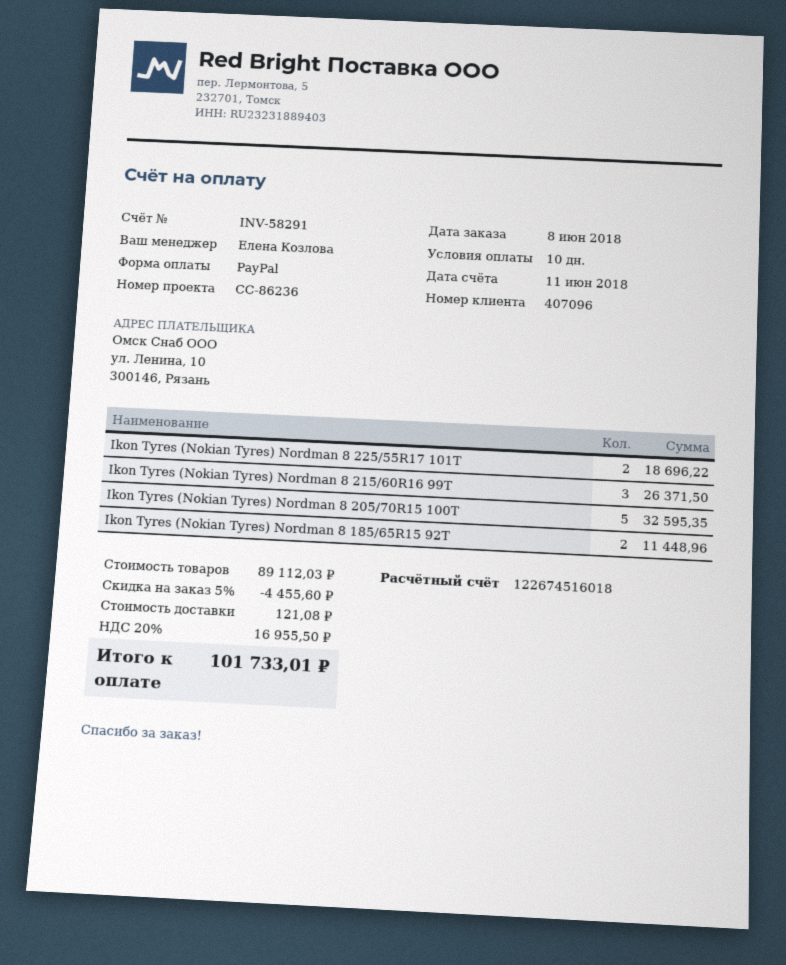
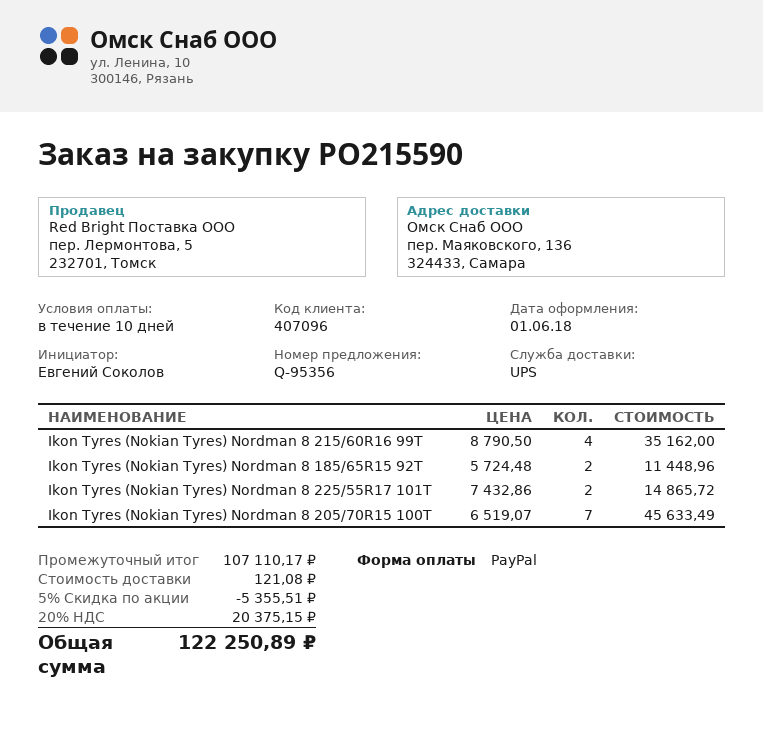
order date: 2018-06-08 -> 2018-06-01
Ikon Tyres (Nokian Tyres) Nordman 8 225/55R17 101T: 2 for 18696.22 -> 2 for 14865.72
Ikon Tyres (Nokian Tyres) Nordman 8 215/60R16 99T: 3 for 26371.50 -> 4 for 35162.00
Ikon Tyres (Nokian Tyres) Nordman 8 205/70R15 100T: 5 for 32595.35 -> 7 for 45633.49
subtotal: 89112.03 -> 107110.17
discount: 5% = 4455.60 -> 5% = 5355.51
tax: 20% = 16955.50 -> 20% = 20375.15
total: 101733.01 -> 122250.89

